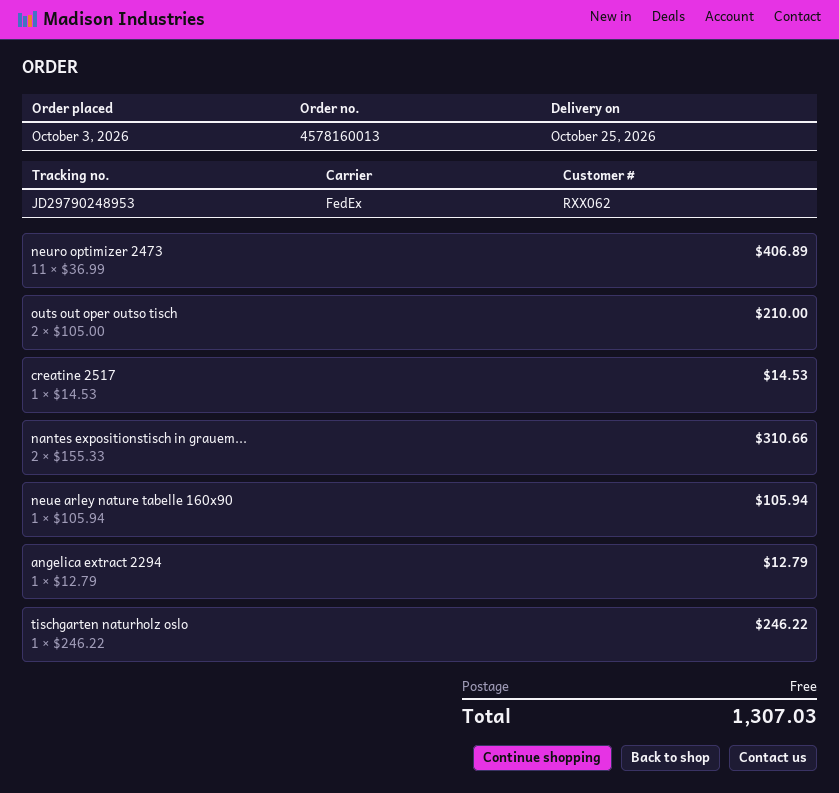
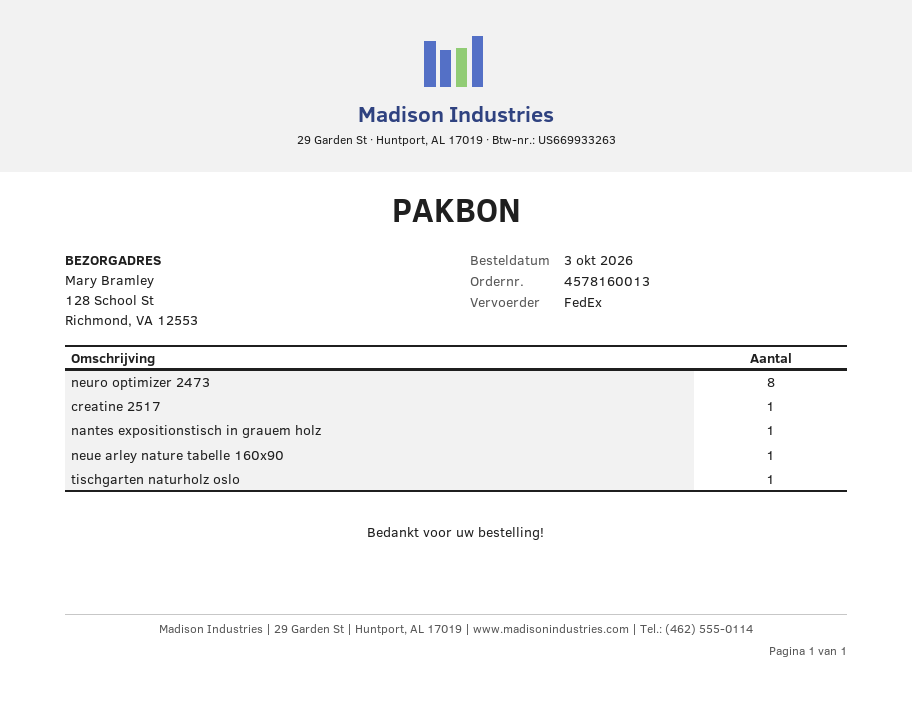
neuro optimizer 2473: 11 -> 8
outs out oper outso tisch: 2 -> none
nantes expositionstisch in grauem...: 2 -> 1
angelica extract 2294: 1 -> none

